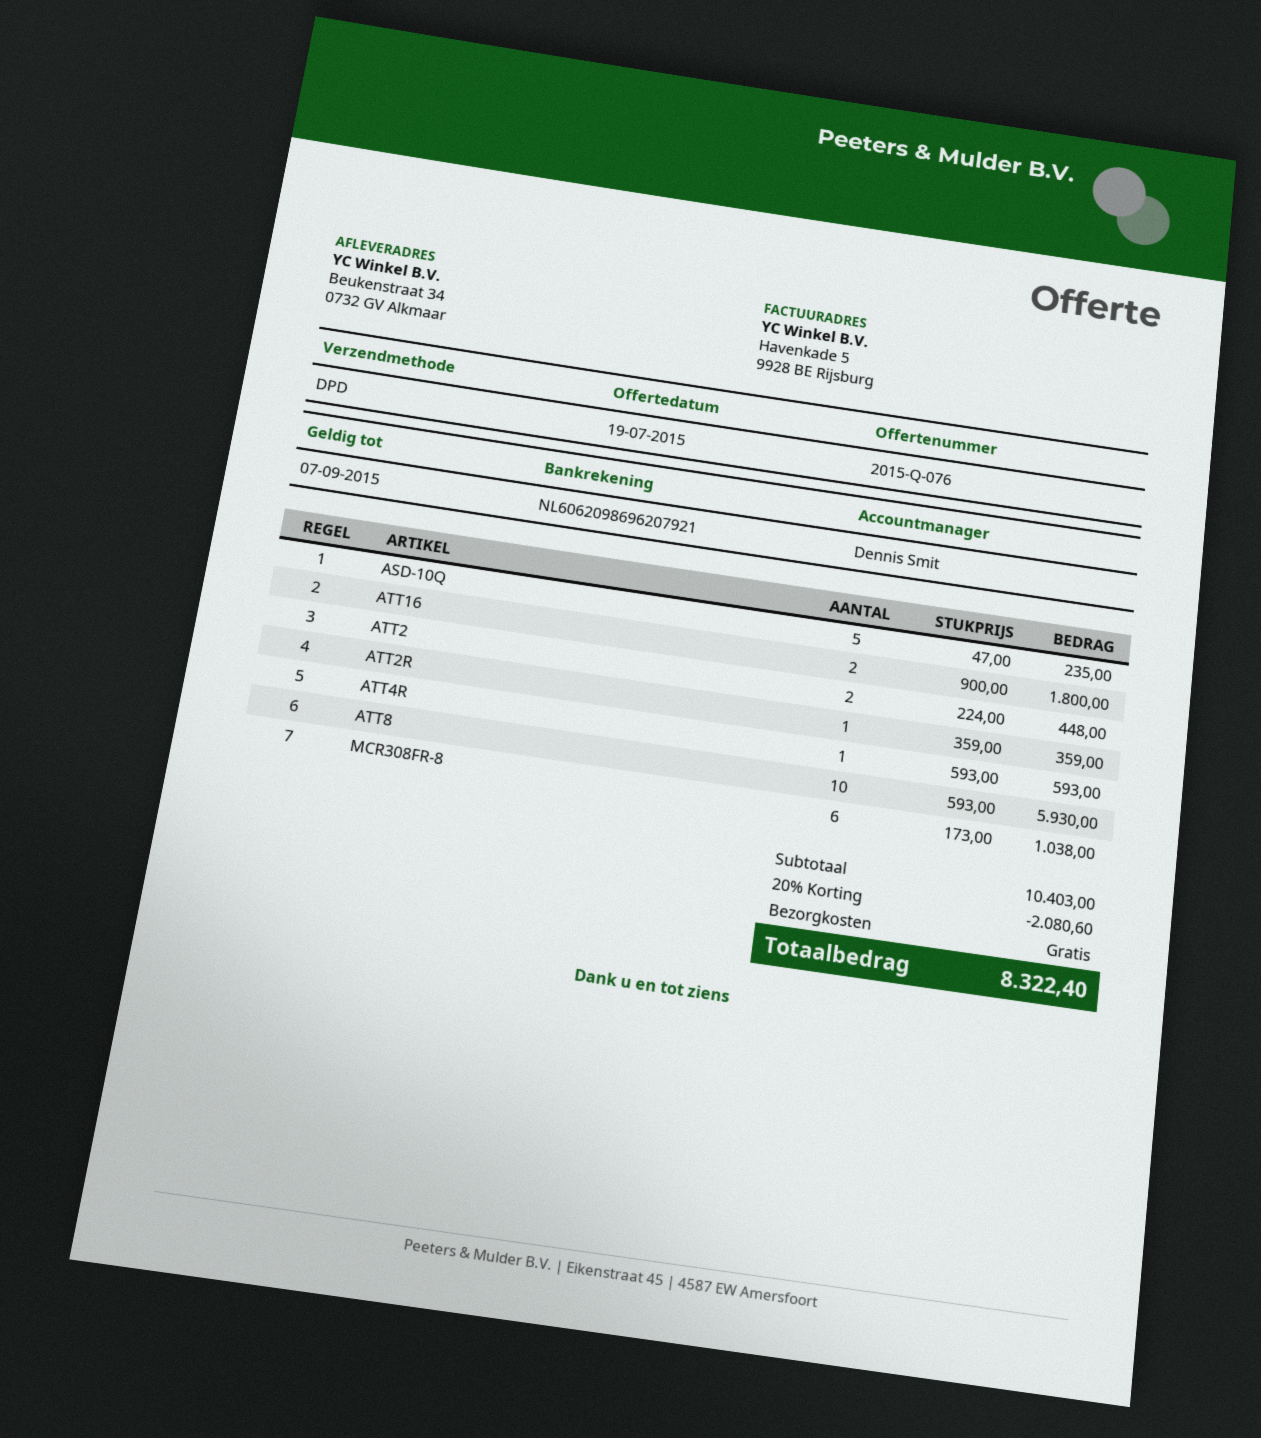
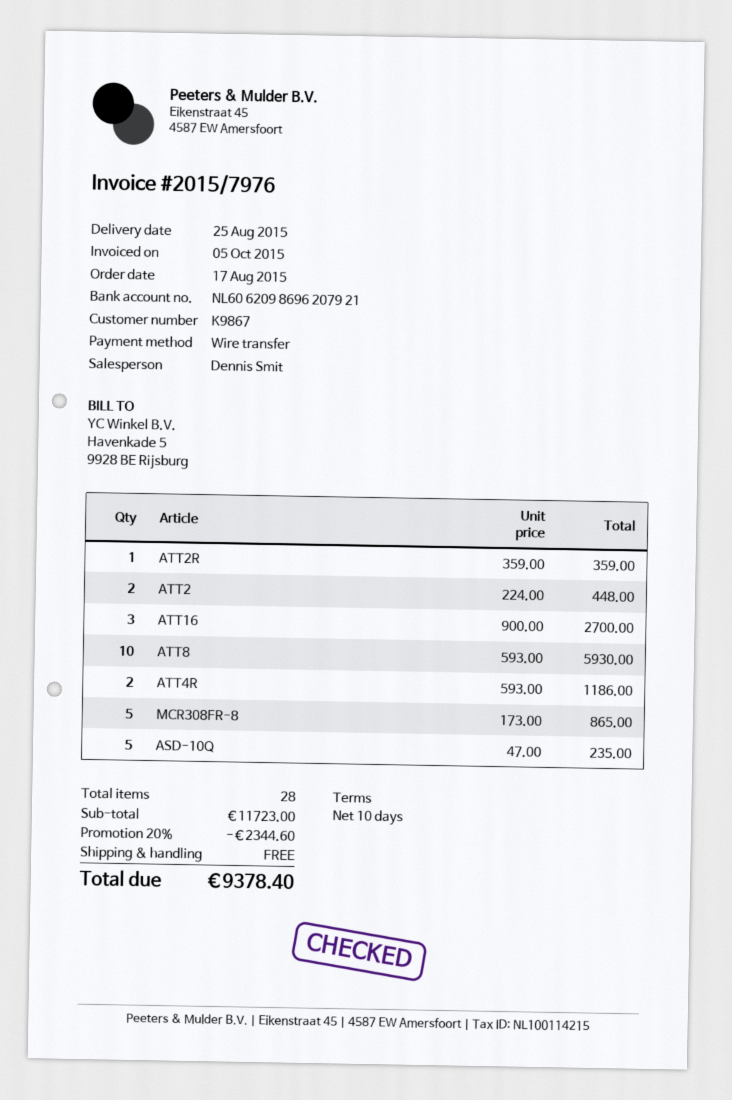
ATT16: 2 x 900.00 = 1800.00 -> 3 x 900.00 = 2700.00
ATT4R: 1 x 593.00 = 593.00 -> 2 x 593.00 = 1186.00
MCR308FR-8: 6 x 173.00 = 1038.00 -> 5 x 173.00 = 865.00
subtotal: 10403.00 -> 11723.00
discount: 20% = 2080.60 -> 20% = 2344.60
total: 8322.40 -> 9378.40

